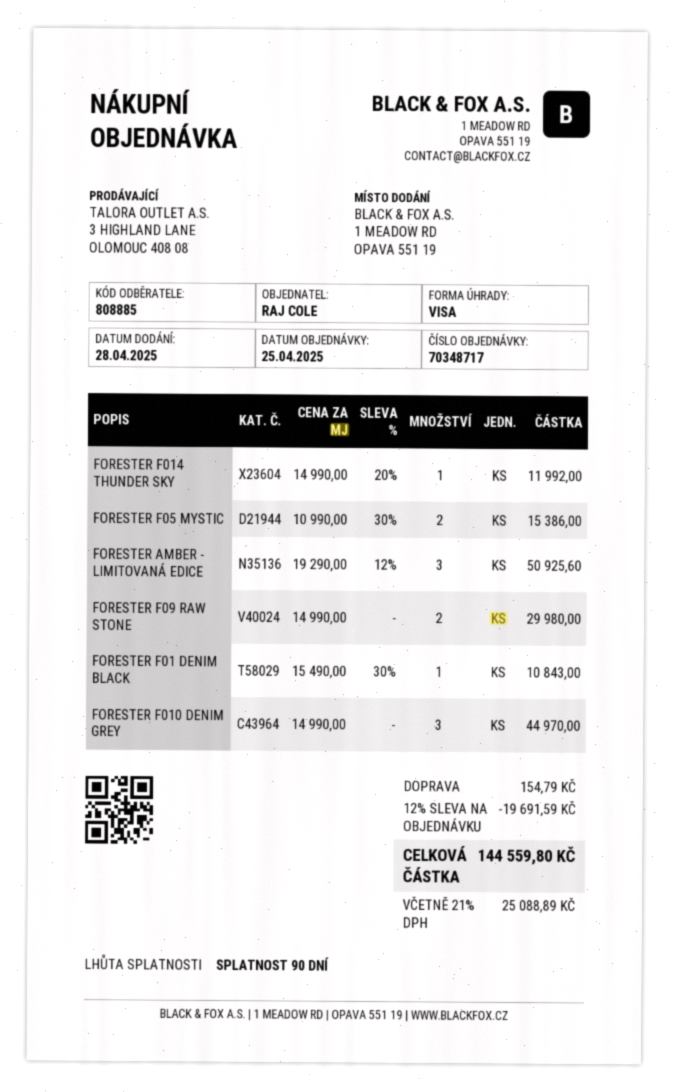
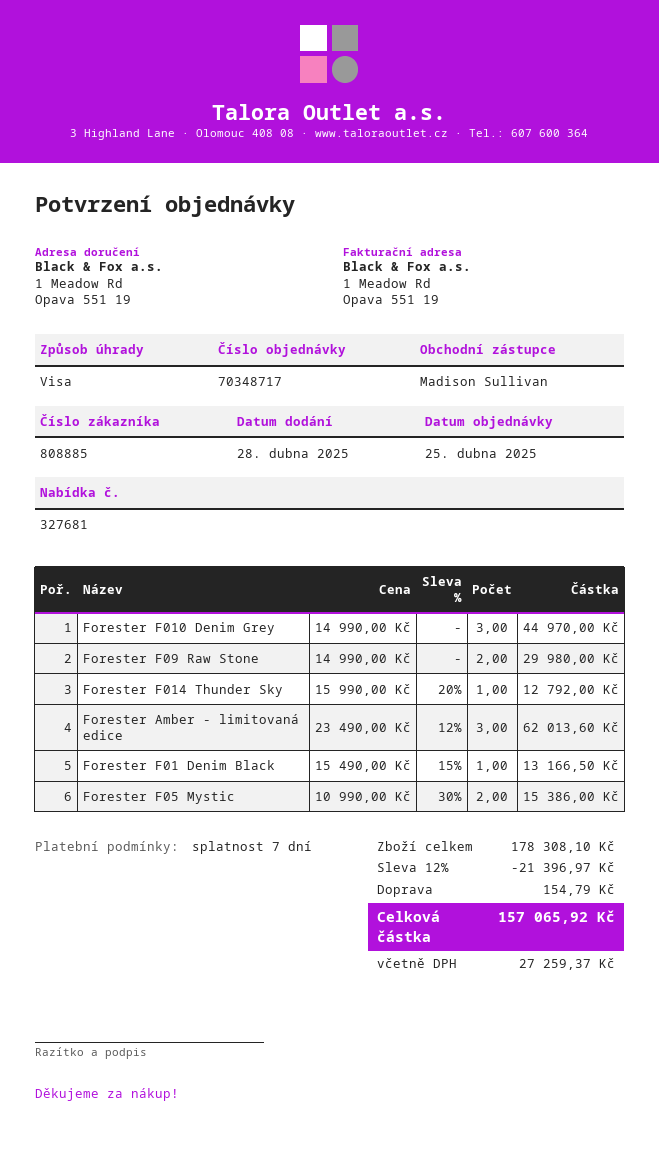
payment terms: 90 days -> 7 days
FORESTER F014 THUNDER SKY: 1 x 14990.00 - 20% = 11992.00 -> 1 x 15990.00 - 20% = 12792.00
FORESTER AMBER - LIMITOVANÁ EDICE: 3 x 19290.00 - 12% = 50925.60 -> 3 x 23490.00 - 12% = 62013.60
FORESTER F01 DENIM BLACK: 1 x 15490.00 - 30% = 10843.00 -> 1 x 15490.00 - 15% = 13166.50
discount: 12% = 19691.59 -> 12% = 21396.97
tax: 25088.89 -> 27259.37
total: 144559.80 -> 157065.92

